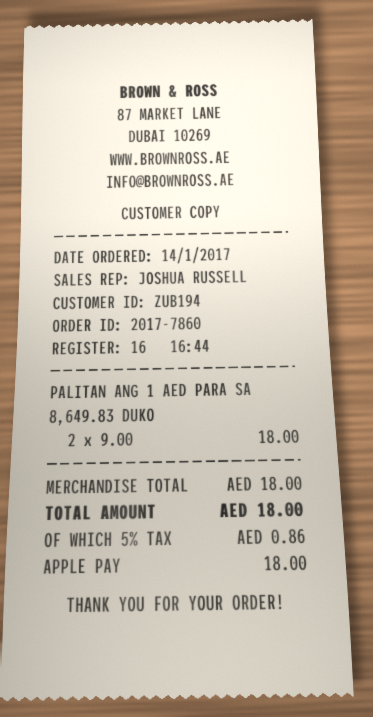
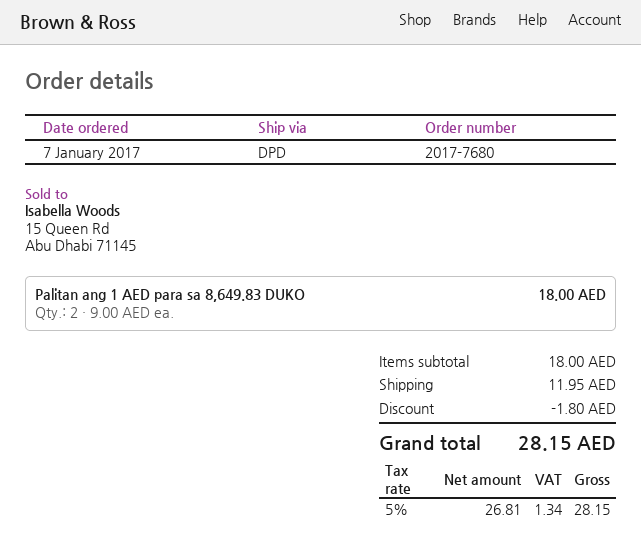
order number: 2017-7860 -> 2017-7680
order date: 2017-01-14 -> 2017-01-07
discount: none -> 1.80
shipping: none -> 11.95
tax: 5% = 0.86 -> 5% = 1.34
total: 18.00 -> 28.15

